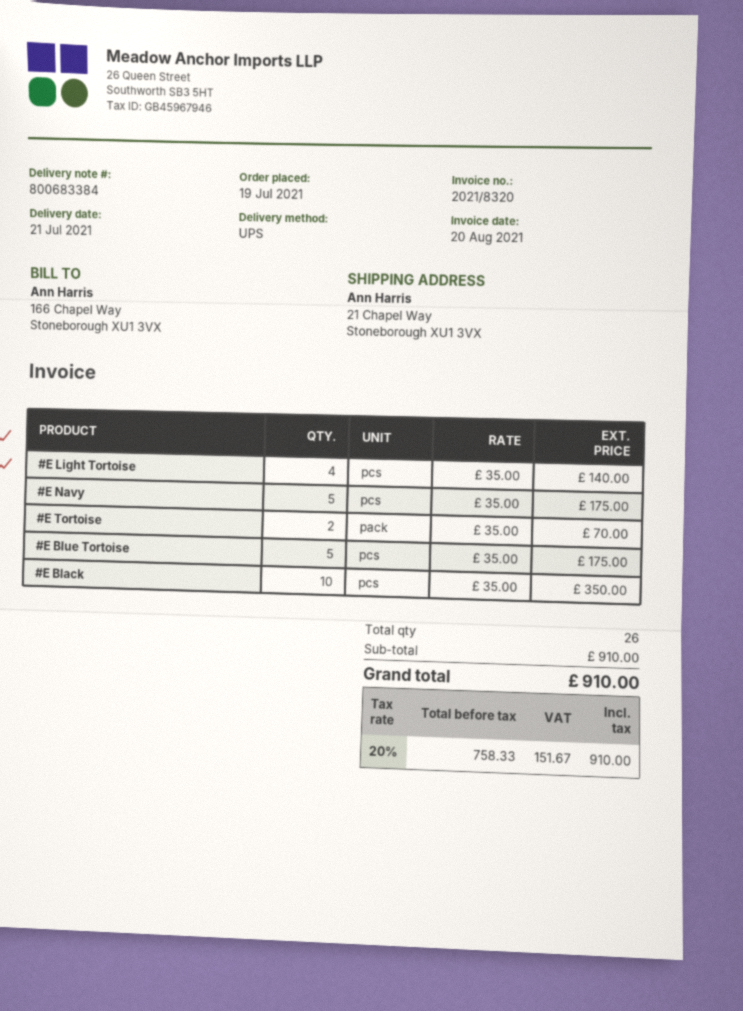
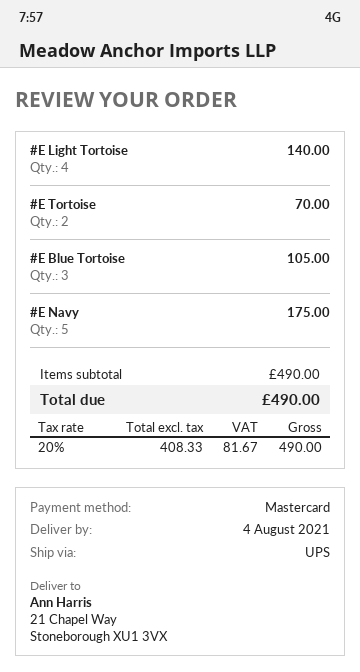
delivery date: 2021-07-21 -> 2021-08-04
#E Blue Tortoise: 5 for 175.00 -> 3 for 105.00
#E Black: 10 for 350.00 -> none
subtotal: 910.00 -> 490.00
net: 758.33 -> 408.33
tax: 20% = 151.67 -> 20% = 81.67
total: 910.00 -> 490.00

